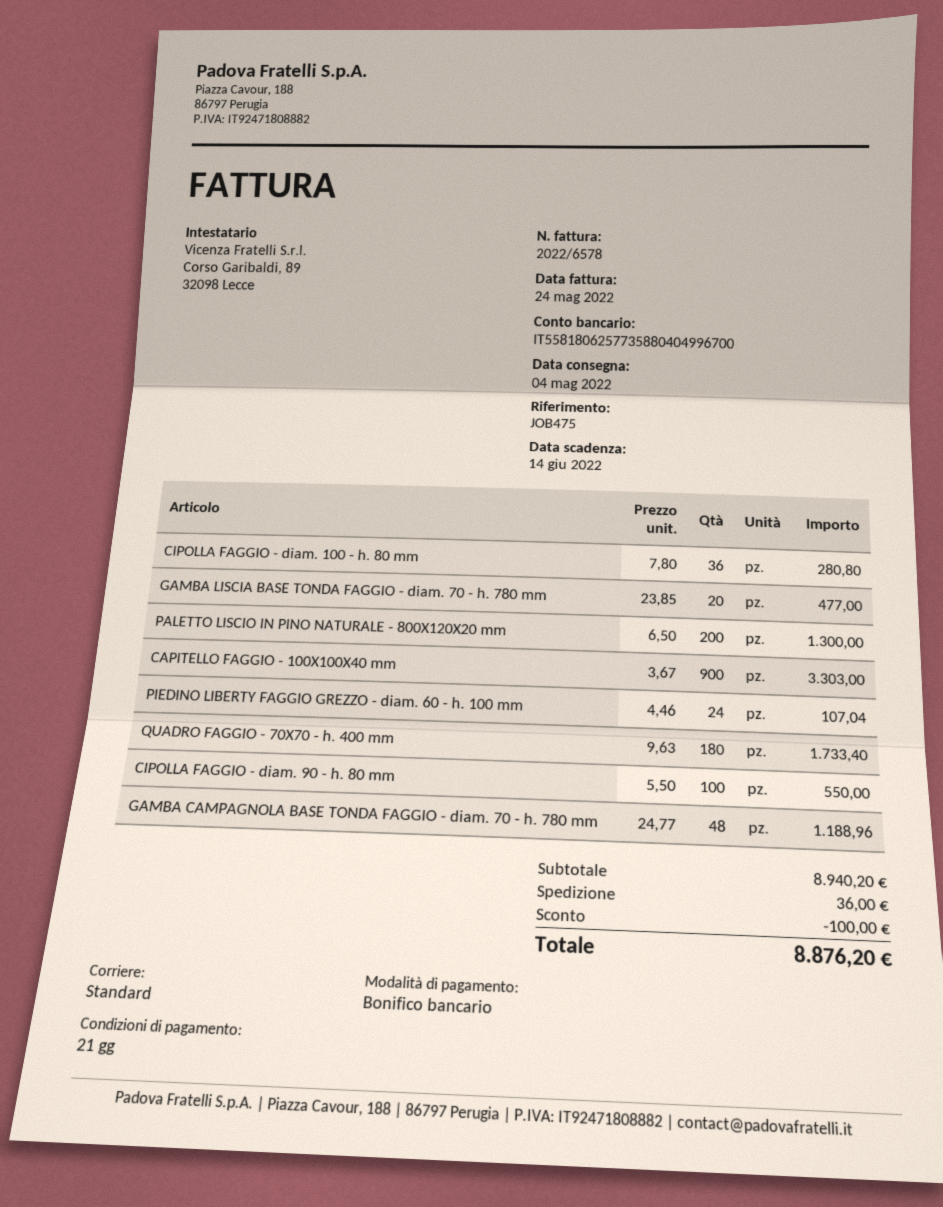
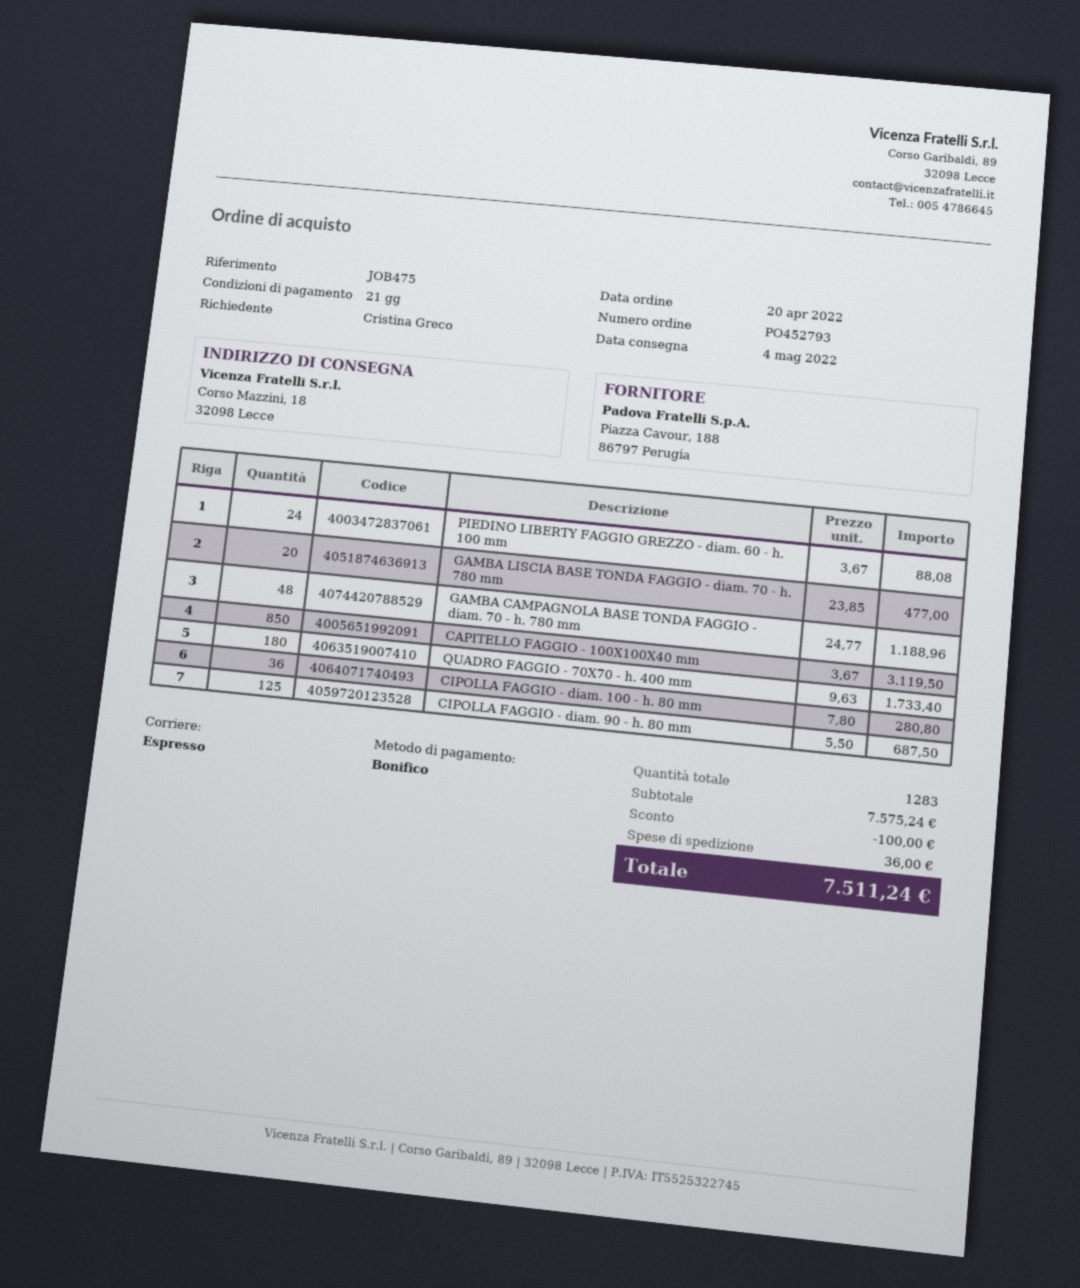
shipping method: standard -> express
PALETTO LISCIO IN PINO NATURALE - 800X120X20 mm: 200 x 6.50 = 1300.00 -> none
CAPITELLO FAGGIO - 100X100X40 mm: 900 x 3.67 = 3303.00 -> 850 x 3.67 = 3119.50
PIEDINO LIBERTY FAGGIO GREZZO - diam. 60 - h. 100 mm: 24 x 4.46 = 107.04 -> 24 x 3.67 = 88.08
CIPOLLA FAGGIO - diam. 90 - h. 80 mm: 100 x 5.50 = 550.00 -> 125 x 5.50 = 687.50
subtotal: 8940.20 -> 7575.24
total: 8876.20 -> 7511.24

